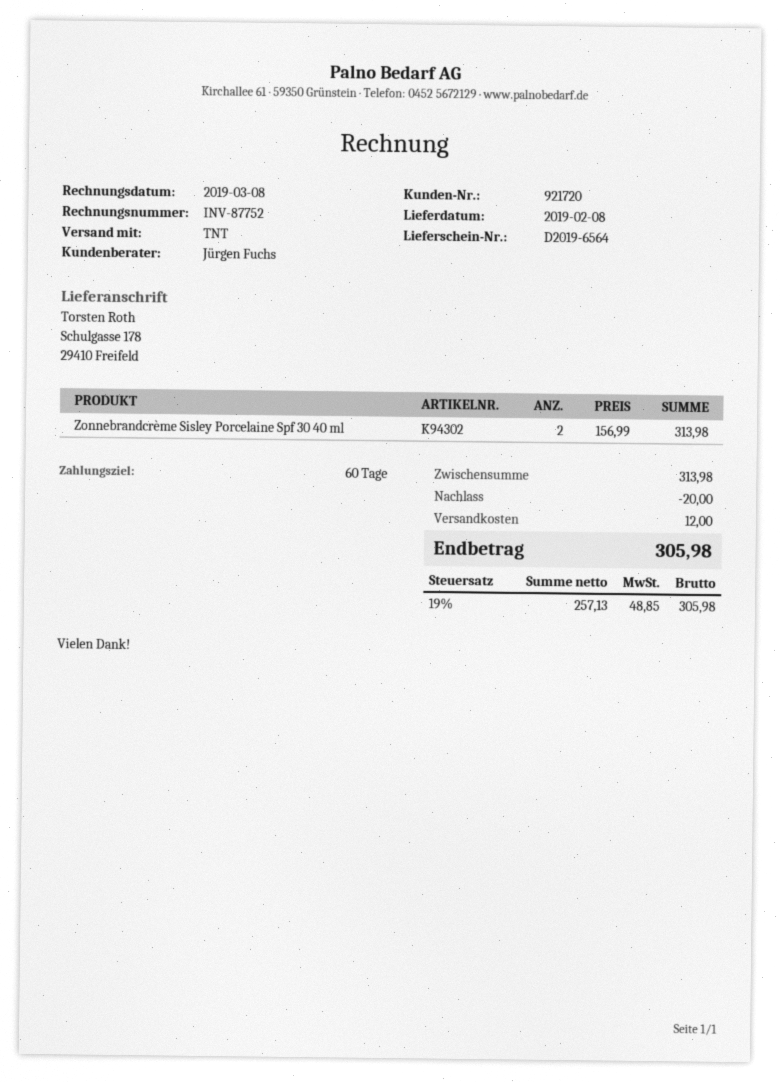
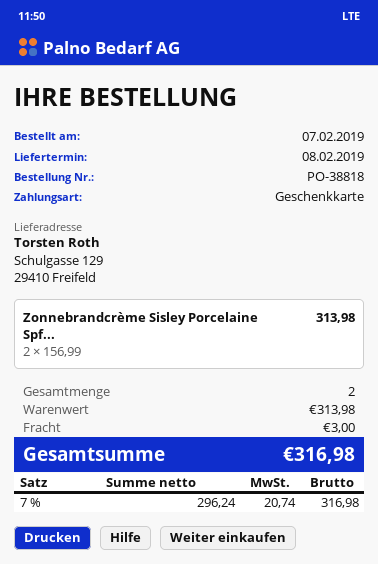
ship to: Schulgasse 178, 29410 Freifeld -> Schulgasse 129, 29410 Freifeld
discount: 20.00 -> none
shipping: 12.00 -> 3.00
net: 257.13 -> 296.24
tax: 19% = 48.85 -> 7% = 20.74
total: 305.98 -> 316.98

